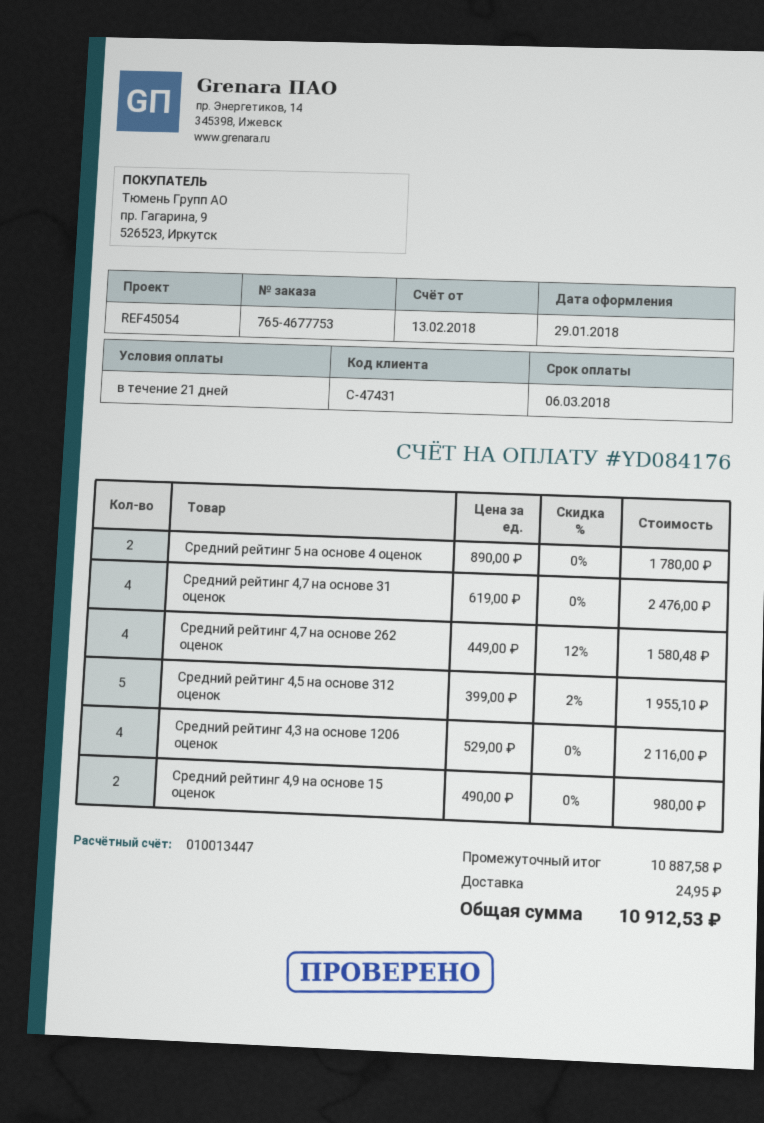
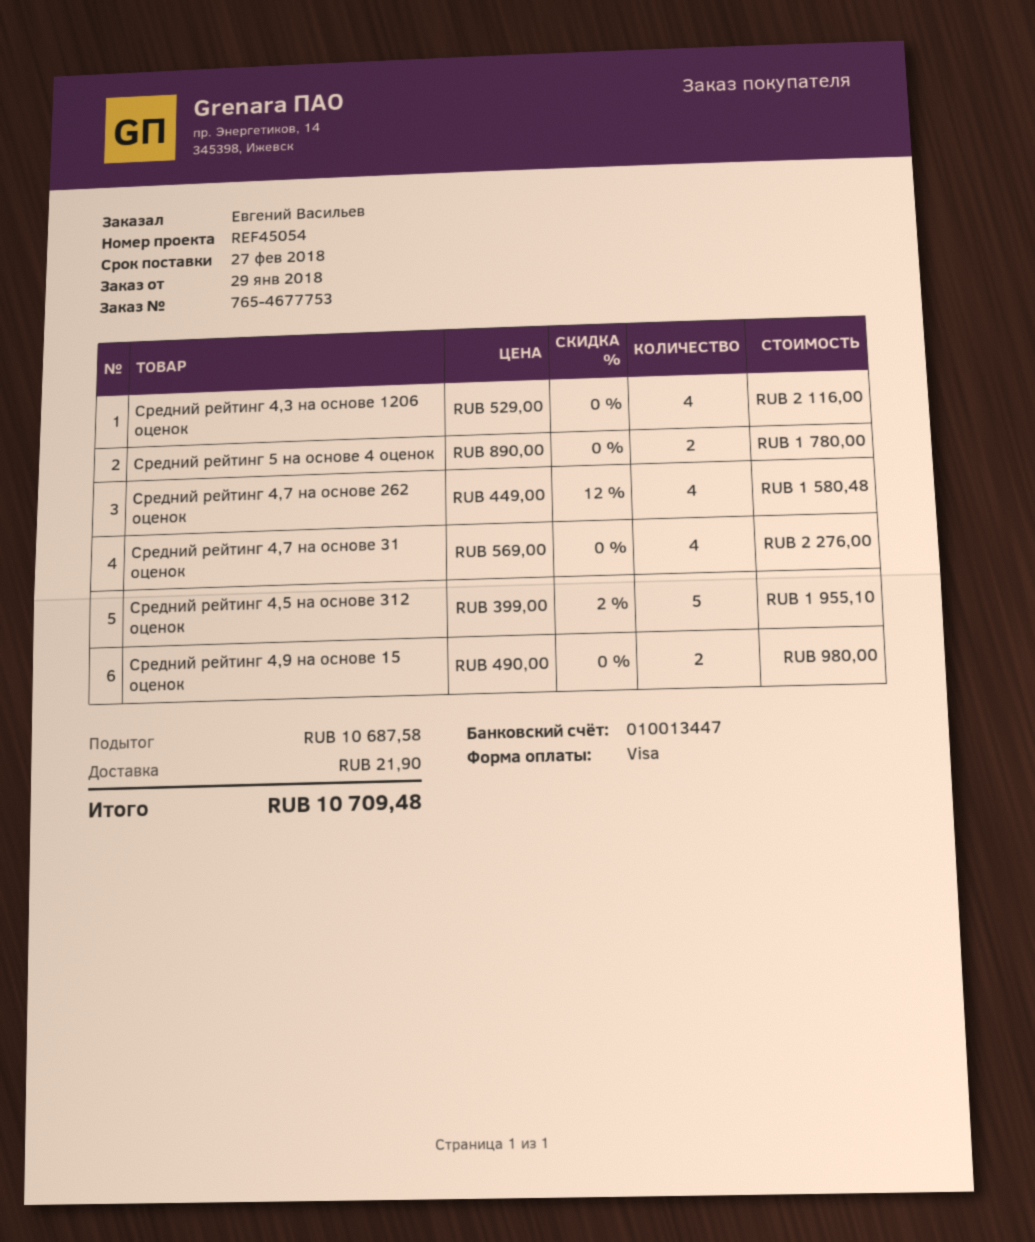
Средний рейтинг 4,7 на основе 31 оценок: 4 x 619.00 = 2476.00 -> 4 x 569.00 = 2276.00
subtotal: 10887.58 -> 10687.58
shipping: 24.95 -> 21.90
total: 10912.53 -> 10709.48

